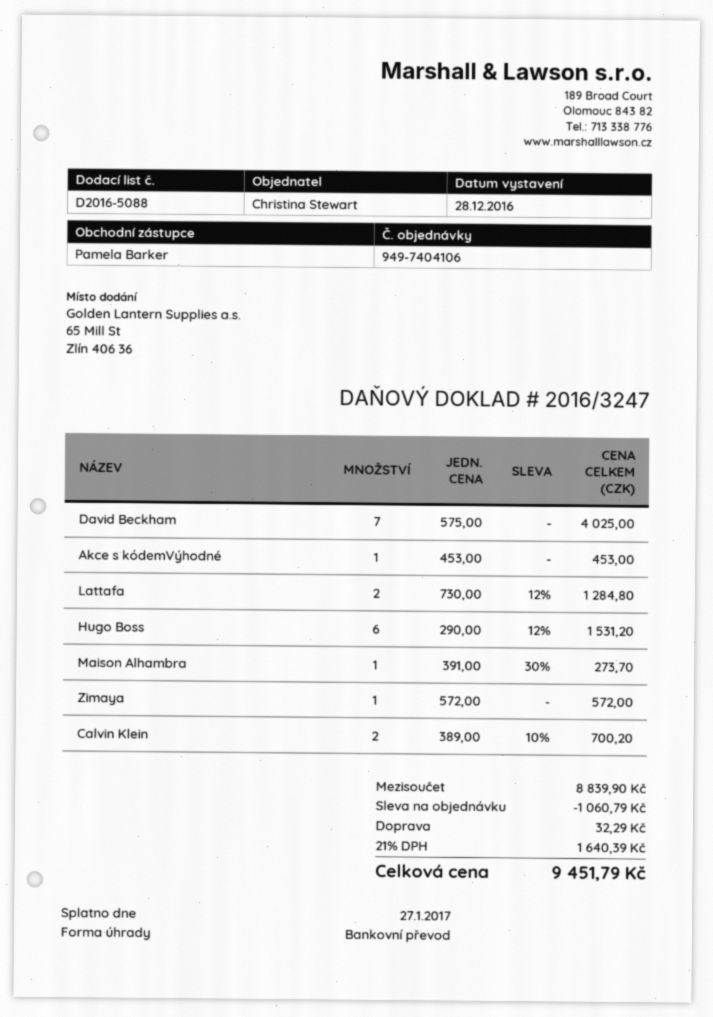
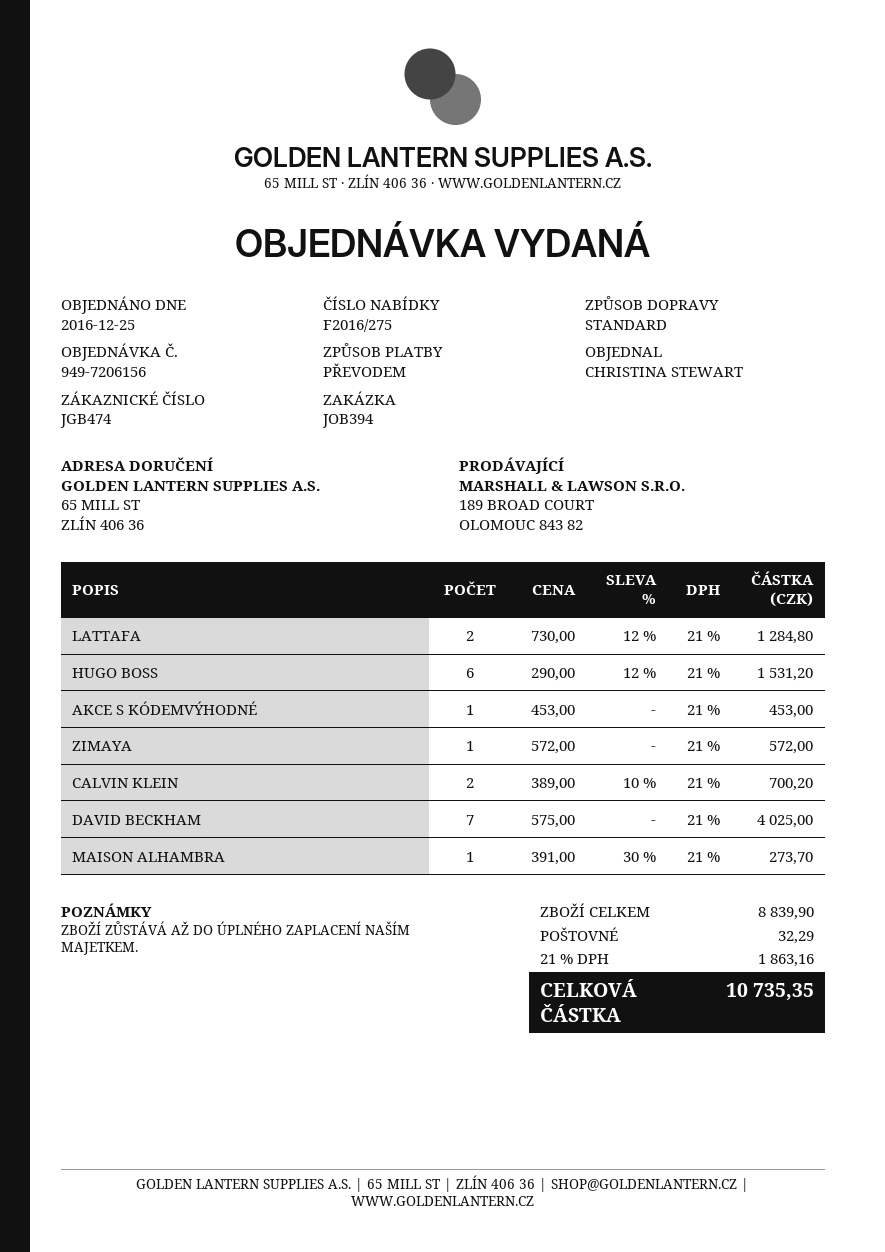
order number: 949-7404106 -> 949-7206156
discount: 1060.79 -> none
tax: 21% = 1640.39 -> 21% = 1863.16
total: 9451.79 -> 10735.35

